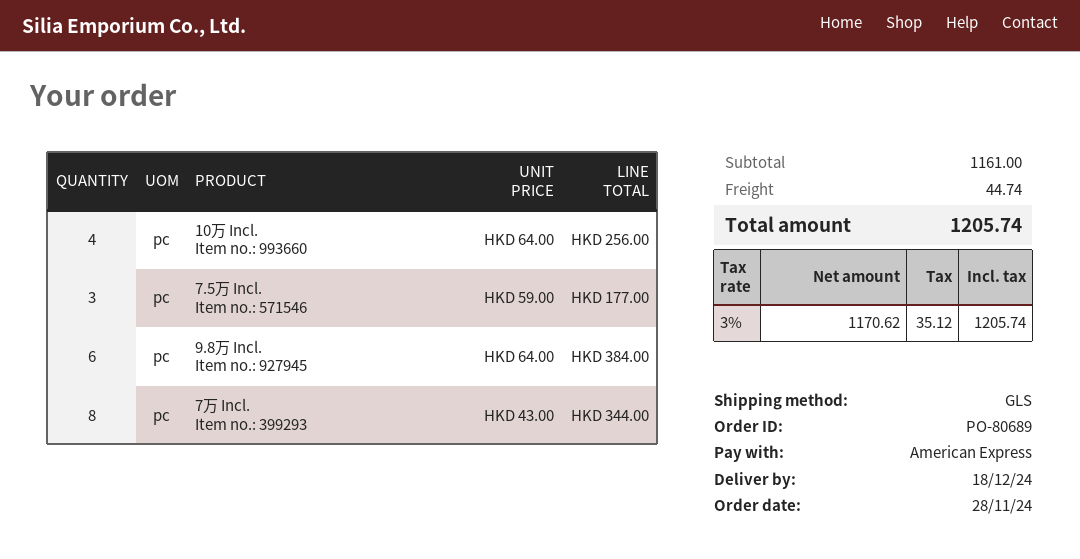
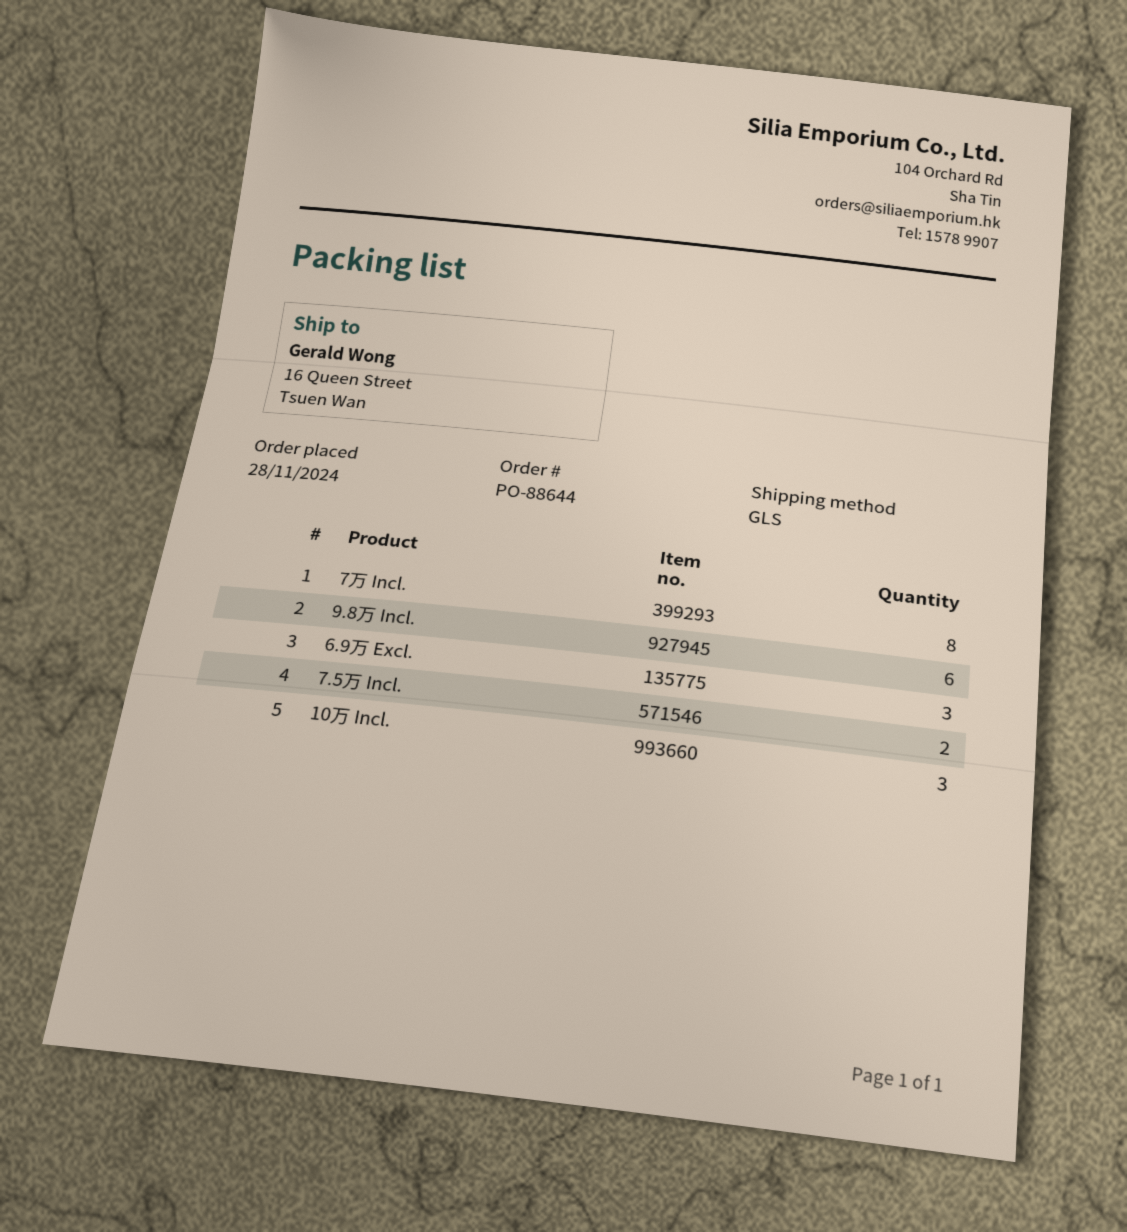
order number: PO-80689 -> PO-88644
10万 Incl.: 4 -> 3
7.5万 Incl.: 3 -> 2
6.9万 Excl.: none -> 3

